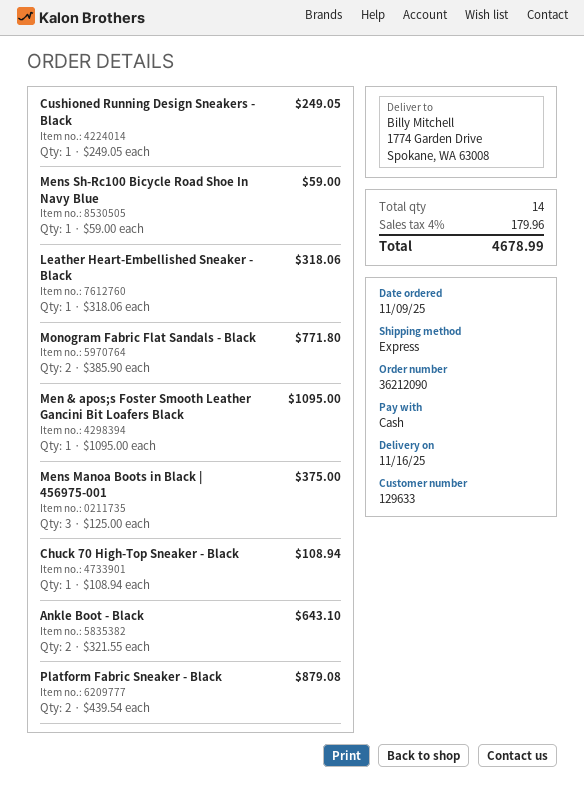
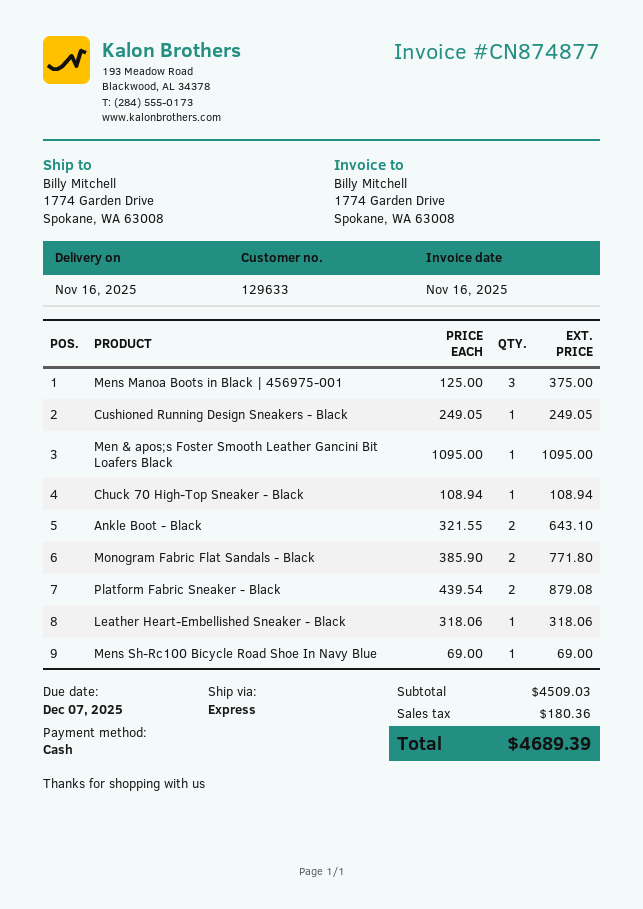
Mens Sh-Rc100 Bicycle Road Shoe In Navy Blue: 1 x 59.00 = 59.00 -> 1 x 69.00 = 69.00
tax: 179.96 -> 180.36
total: 4678.99 -> 4689.39

